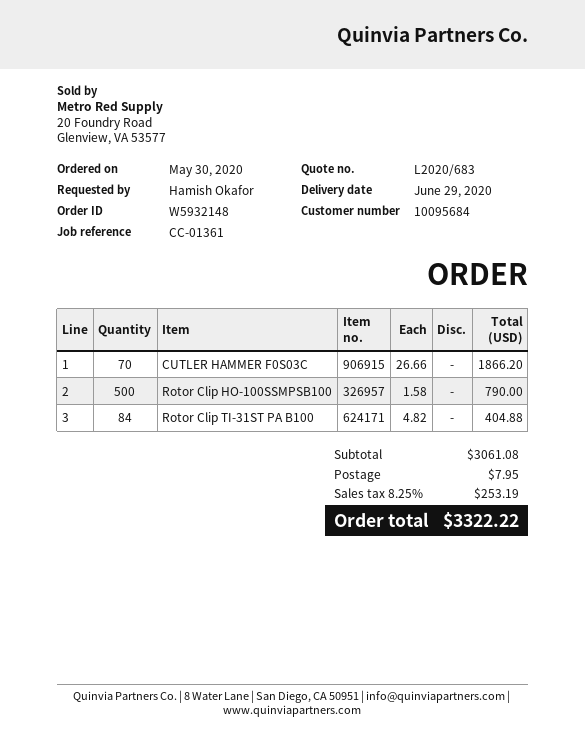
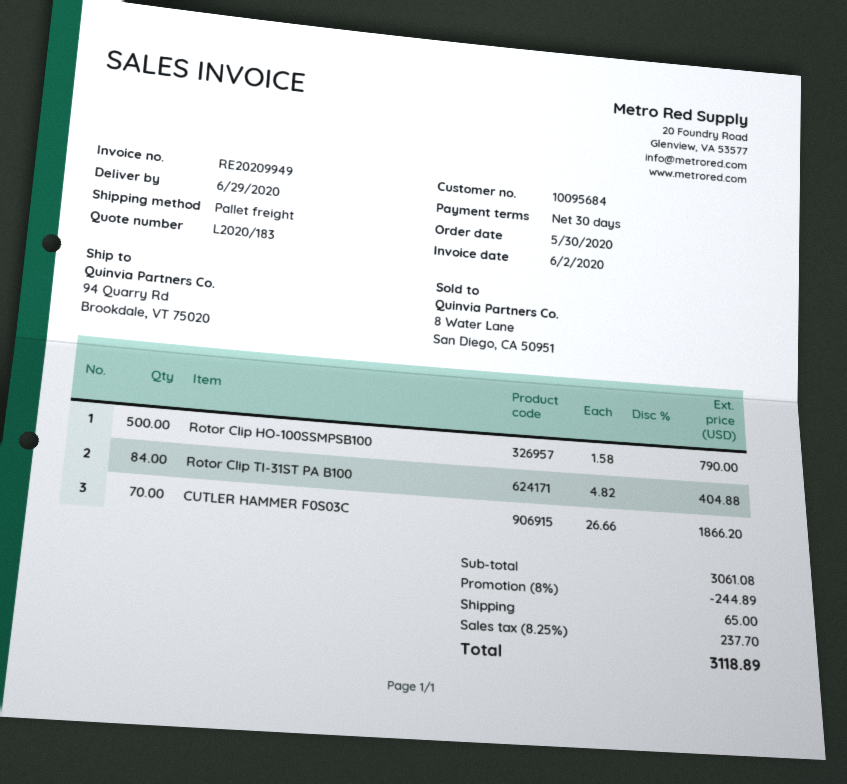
quote number: L2020/683 -> L2020/183
discount: none -> 8% = 244.89
shipping: 7.95 -> 65.00
tax: 8.25% = 253.19 -> 8.25% = 237.70
total: 3322.22 -> 3118.89

